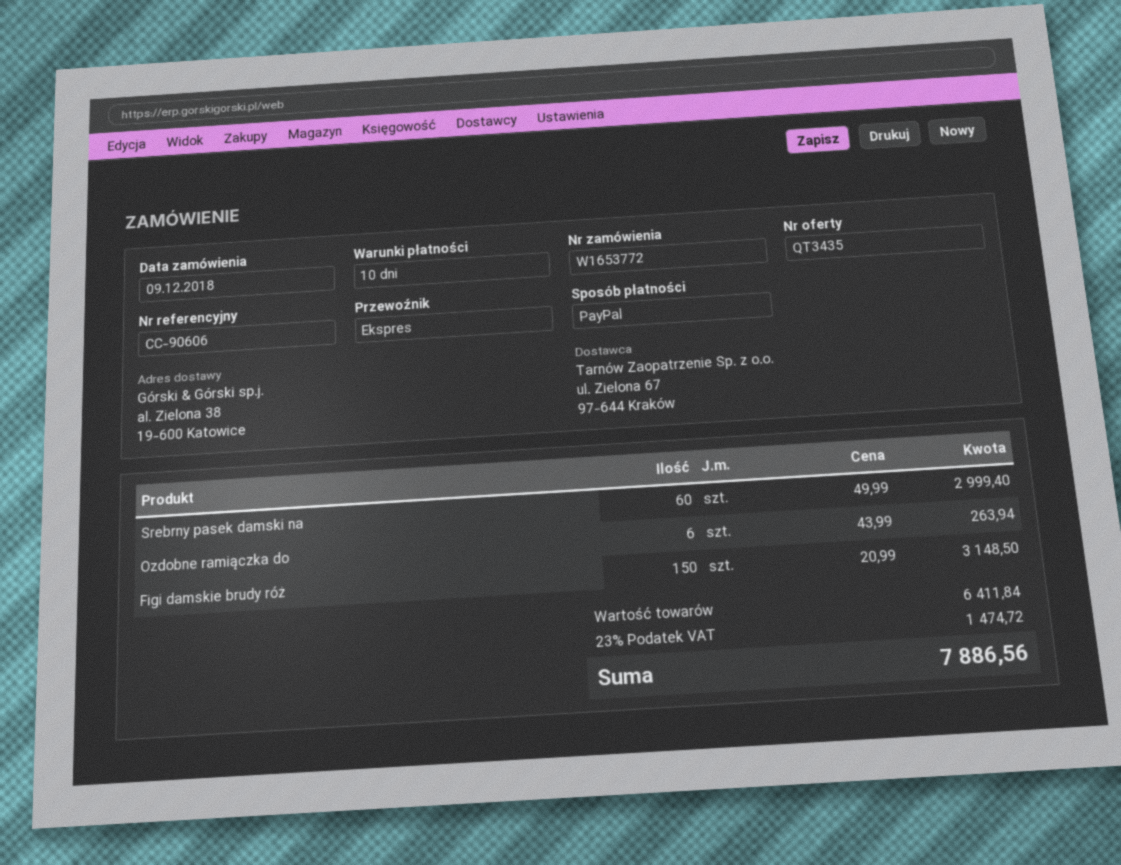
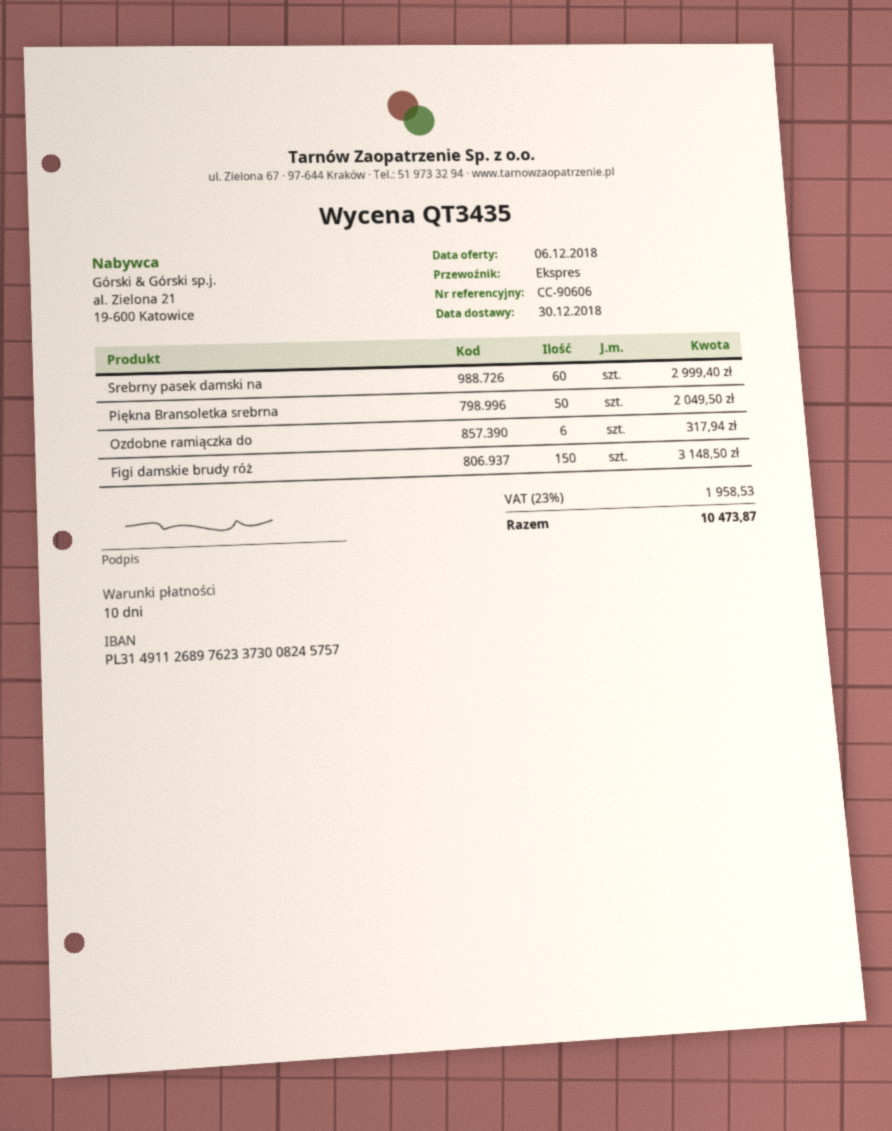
Ozdobne ramiączka do: 6 for 263.94 -> 6 for 317.94
Piękna Bransoletka srebrna: none -> 50 for 2049.50
tax: 23% = 1474.72 -> 23% = 1958.53
total: 7886.56 -> 10473.87

